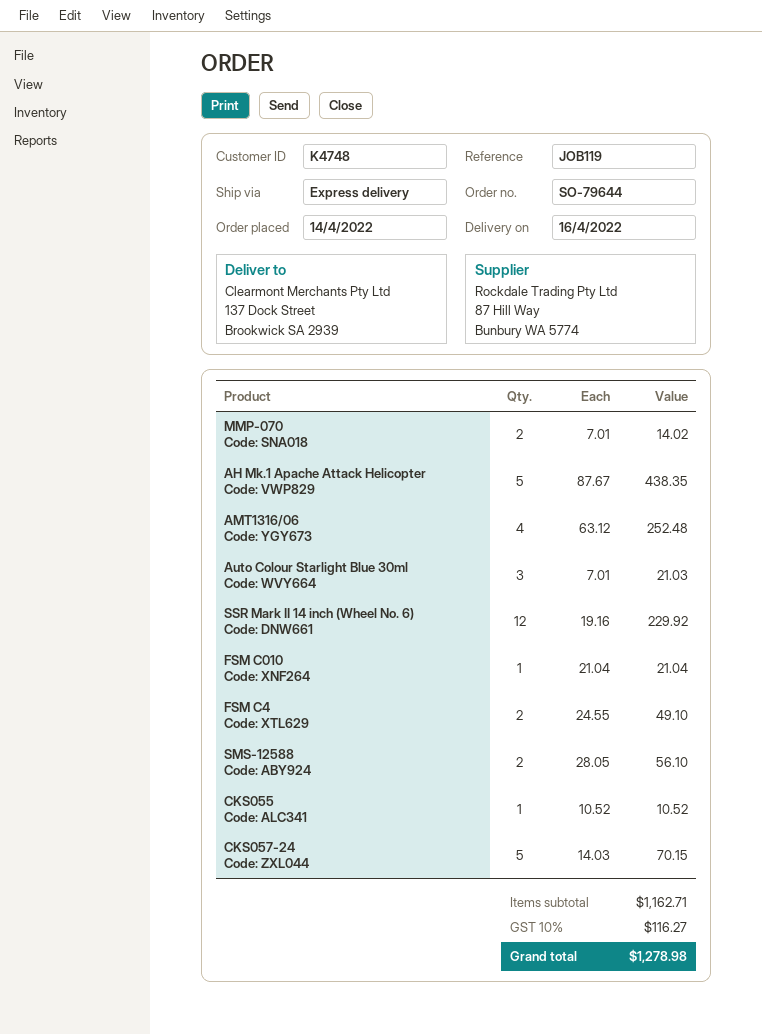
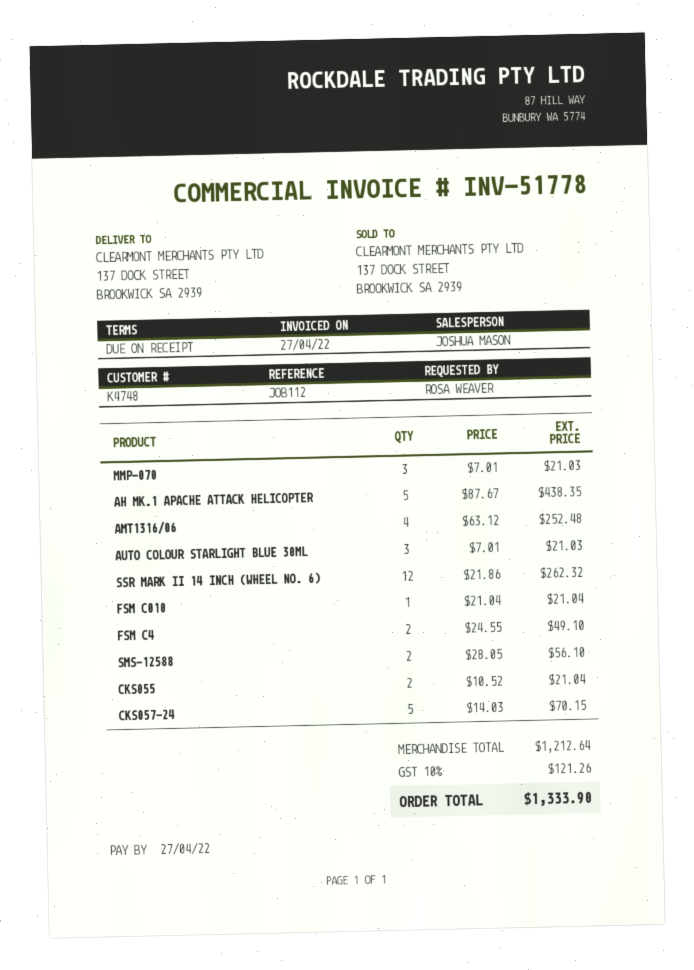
reference: JOB119 -> JOB112
MMP-070: 2 x 7.01 = 14.02 -> 3 x 7.01 = 21.03
SSR Mark II 14 inch (Wheel No. 6): 12 x 19.16 = 229.92 -> 12 x 21.86 = 262.32
CKS055: 1 x 10.52 = 10.52 -> 2 x 10.52 = 21.04
subtotal: 1162.71 -> 1212.64
tax: 10% = 116.27 -> 10% = 121.26
total: 1278.98 -> 1333.90

